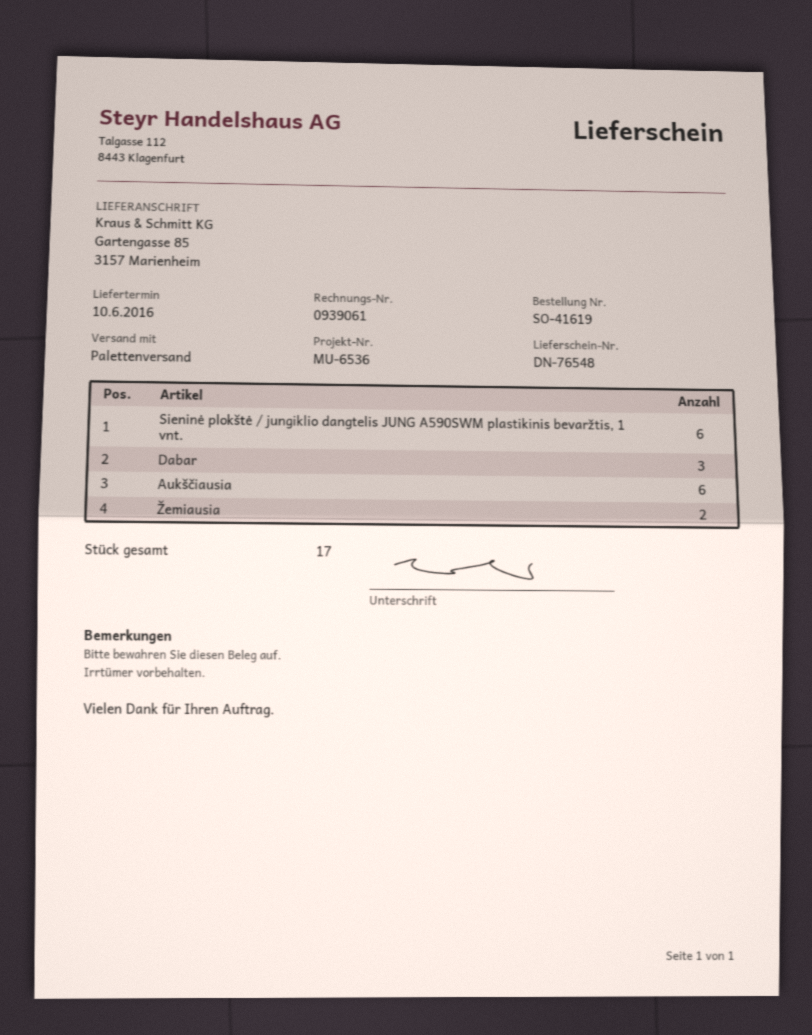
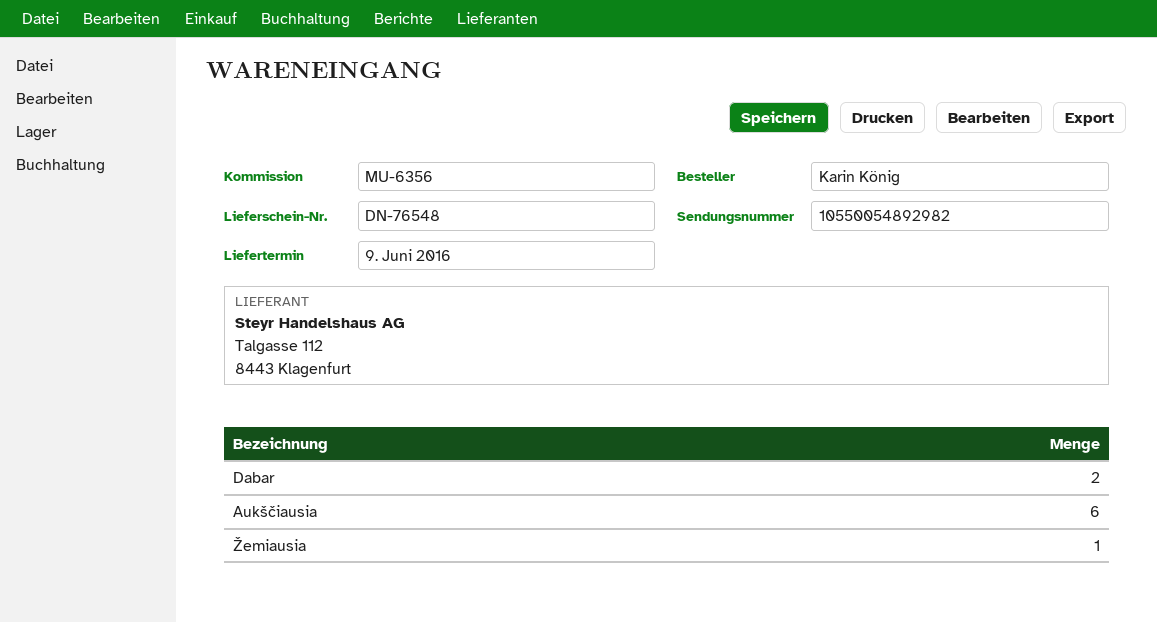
delivery date: 2016-06-10 -> 2016-06-09
reference: MU-6536 -> MU-6356
Sieninė plokštė / jungiklio dangtelis JUNG A590SWM plastikinis bevaržtis, 1 vnt.: 6 -> none
Dabar: 3 -> 2
Žemiausia: 2 -> 1

